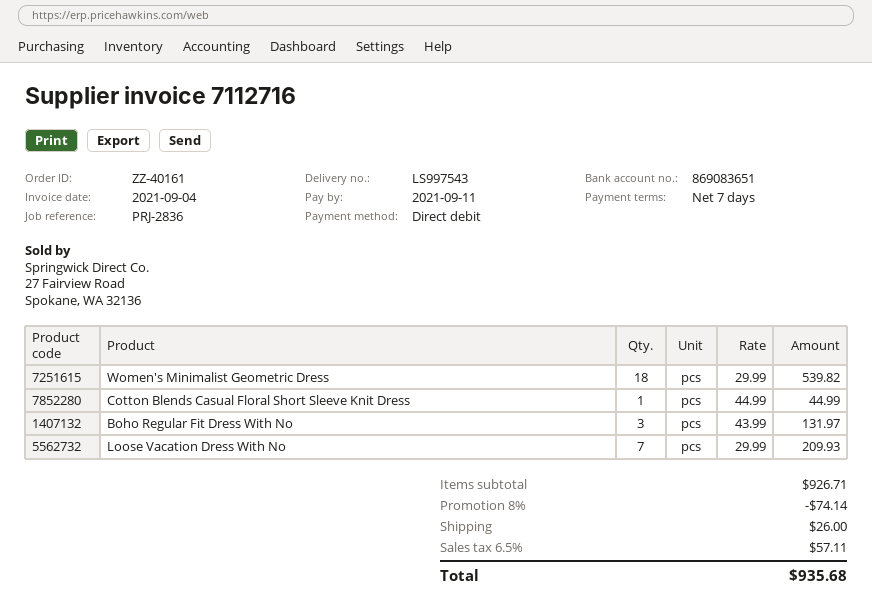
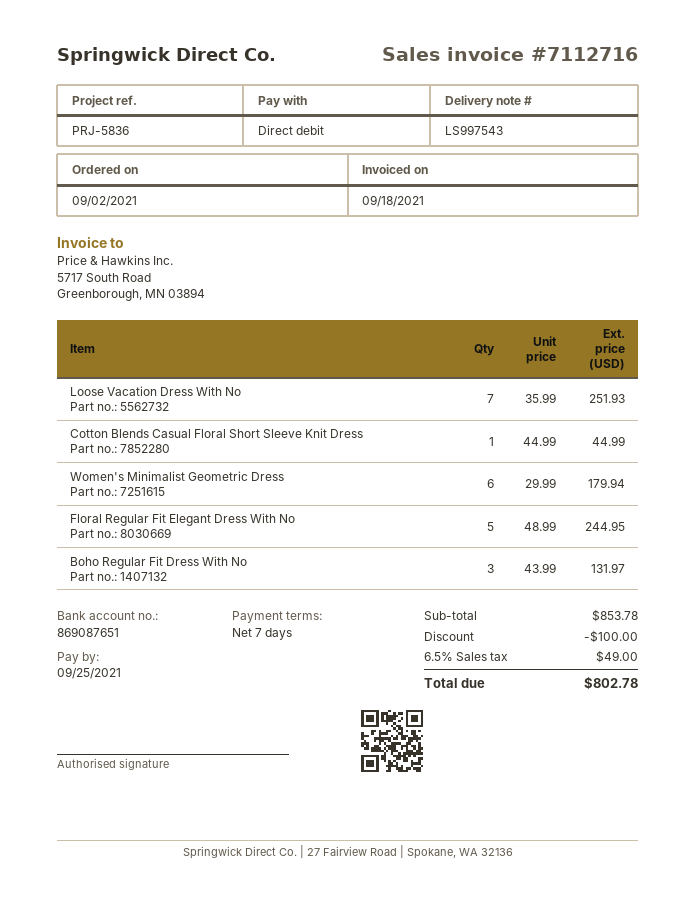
invoice date: 2021-09-04 -> 2021-09-18
due date: 2021-09-11 -> 2021-09-25
reference: PRJ-2836 -> PRJ-5836
bank account: 869083651 -> 869087651
Women's Minimalist Geometric Dress: 18 x 29.99 = 539.82 -> 6 x 29.99 = 179.94
Loose Vacation Dress With No: 7 x 29.99 = 209.93 -> 7 x 35.99 = 251.93
Floral Regular Fit Elegant Dress With No: none -> 5 x 48.99 = 244.95
subtotal: 926.71 -> 853.78
discount: 74.14 -> 100.00
shipping: 26.00 -> none
tax: 6.5% = 57.11 -> 6.5% = 49.00
total: 935.68 -> 802.78

